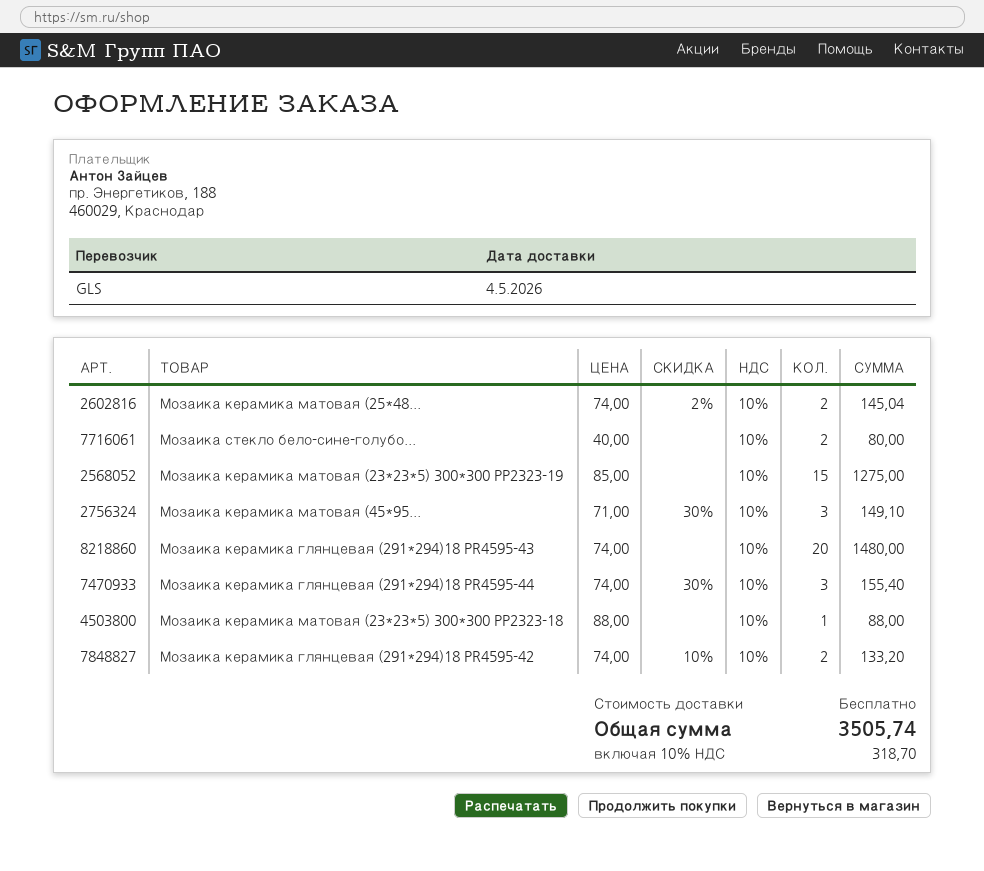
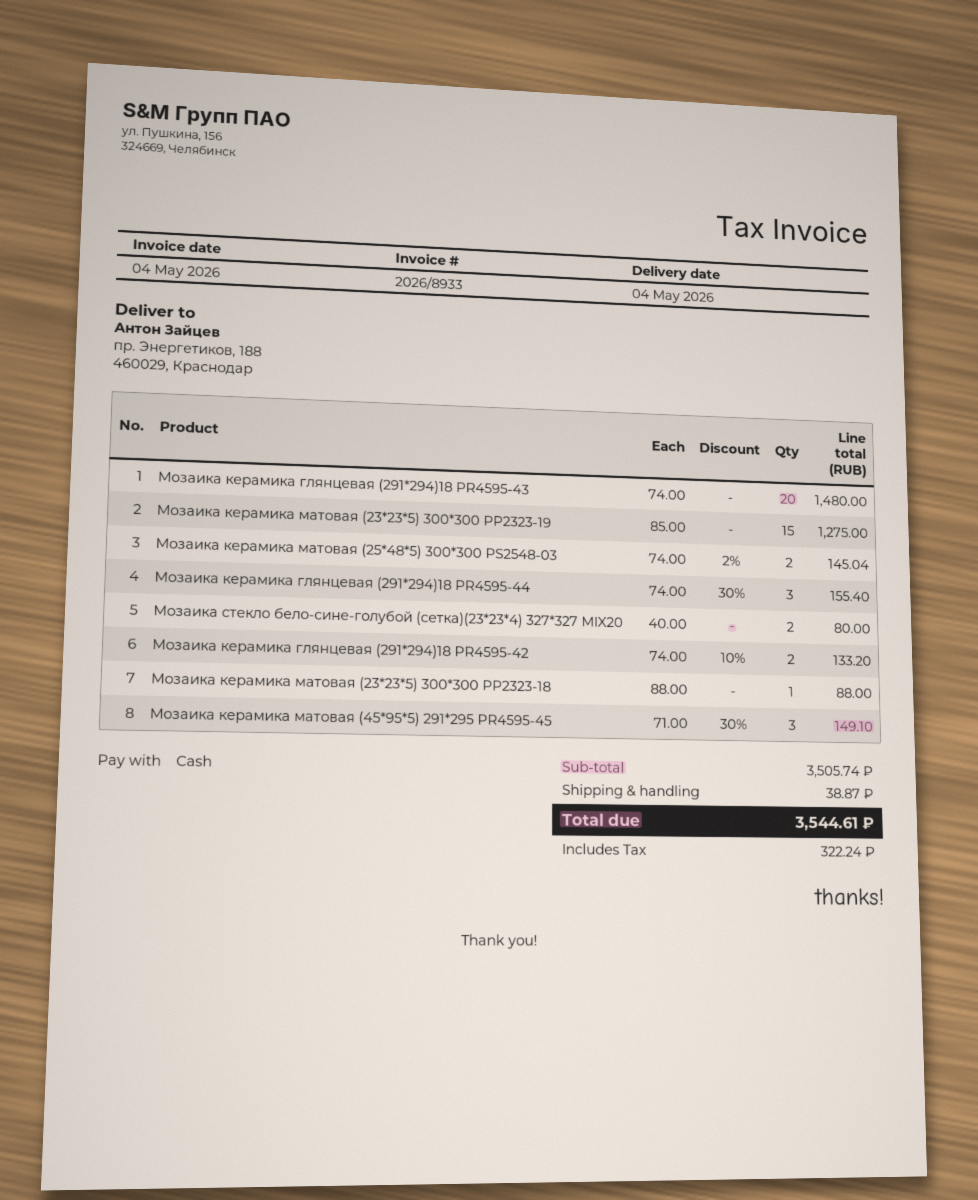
shipping: 0.00 -> 38.87
tax: 318.70 -> 322.24
total: 3505.74 -> 3544.61

